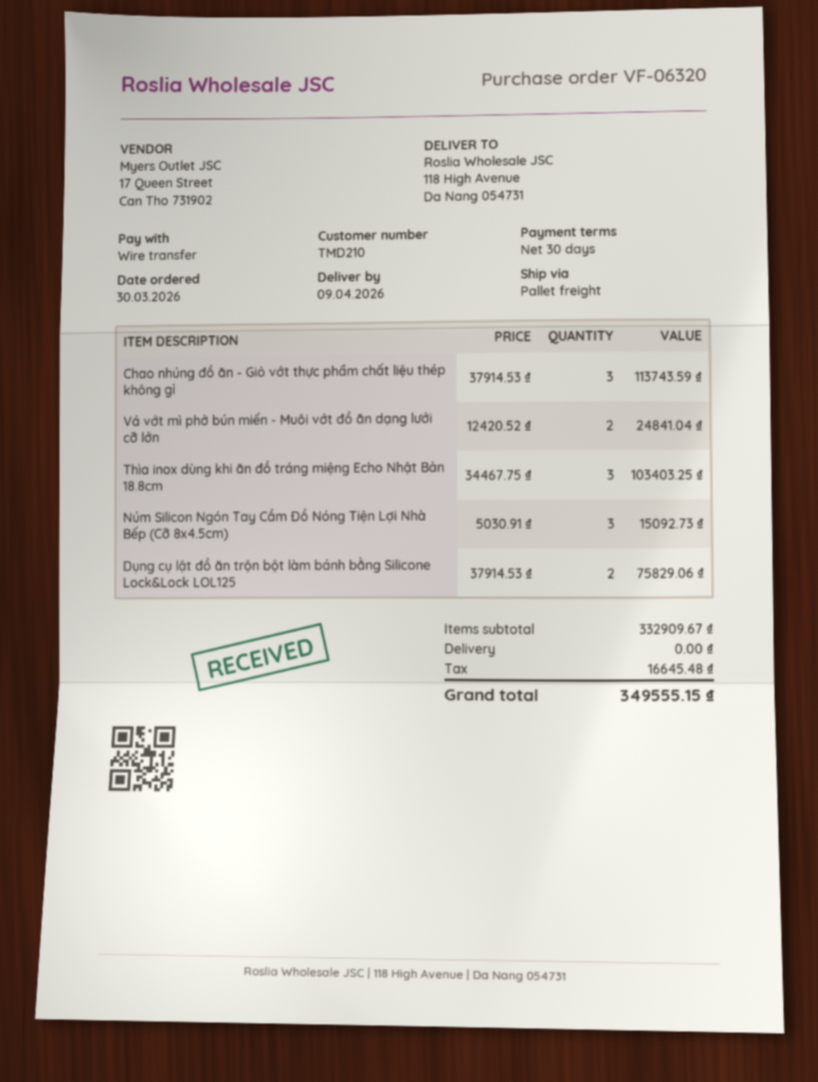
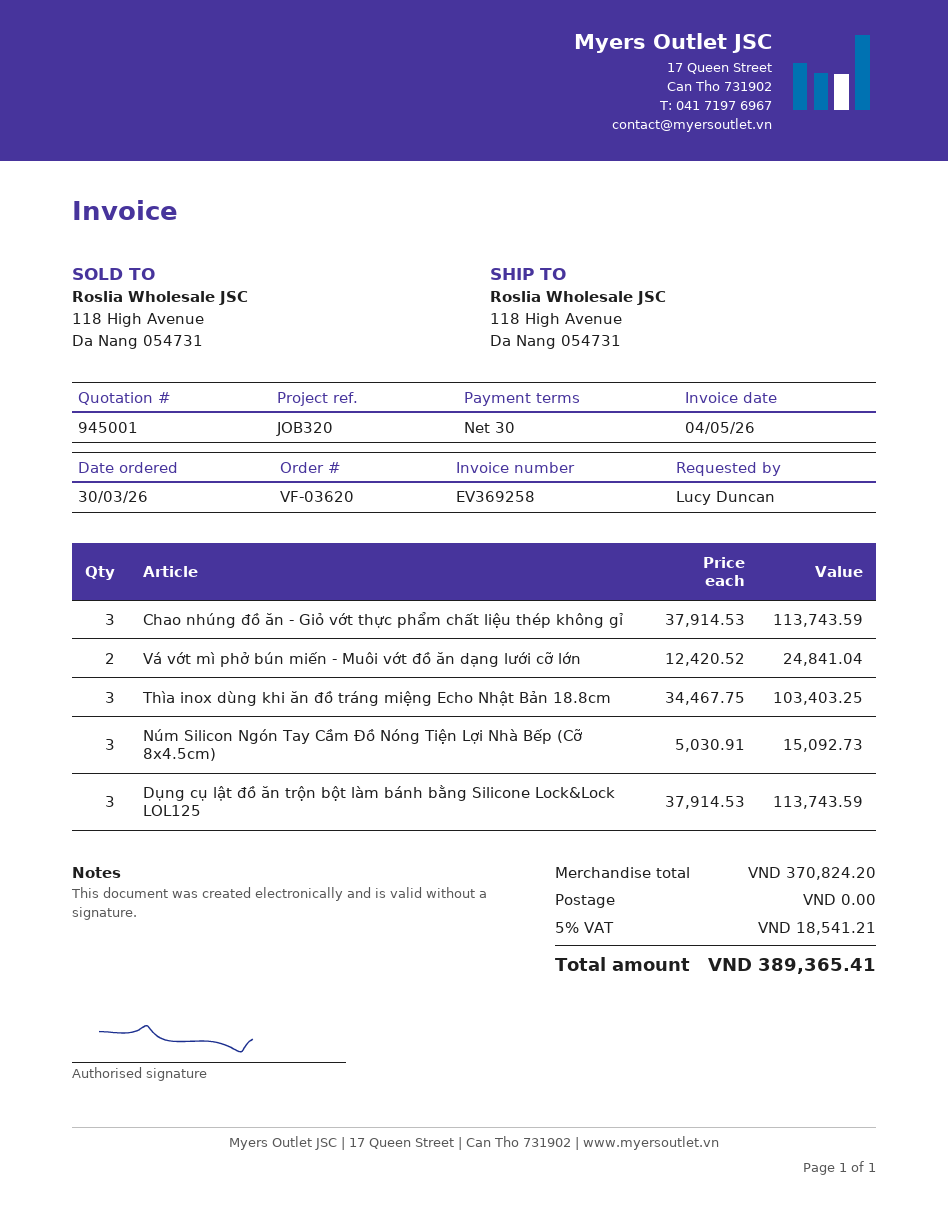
order number: VF-06320 -> VF-03620
Dụng cụ lật đồ ăn trộn bột làm bánh bằng Silicone Lock&Lock LOL125: 2 x 37914.53 = 75829.06 -> 3 x 37914.53 = 113743.59
subtotal: 332909.67 -> 370824.20
tax: 16645.48 -> 18541.21
total: 349555.15 -> 389365.41

